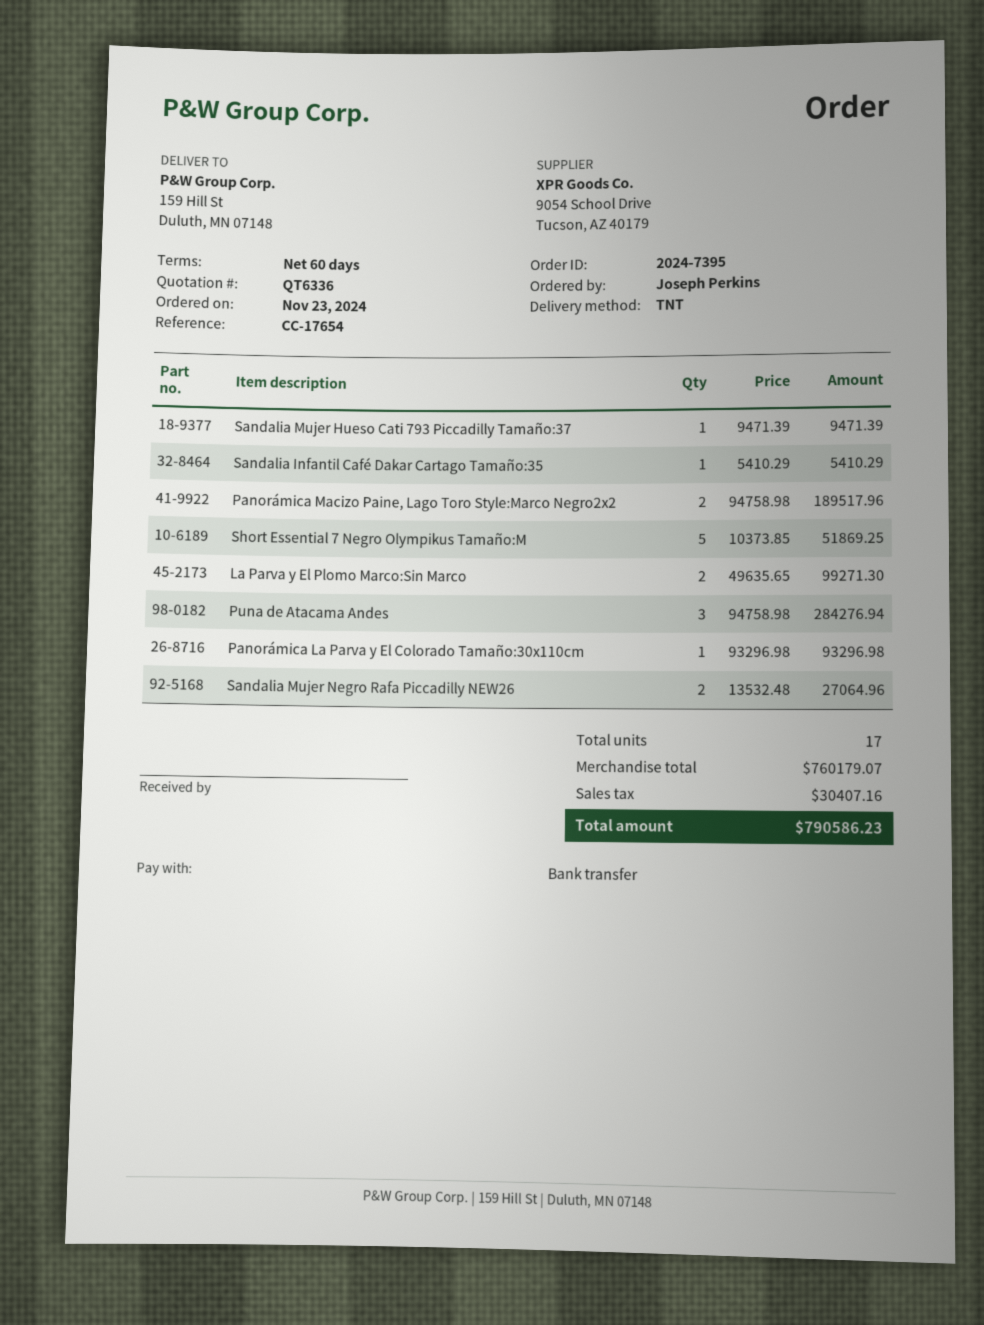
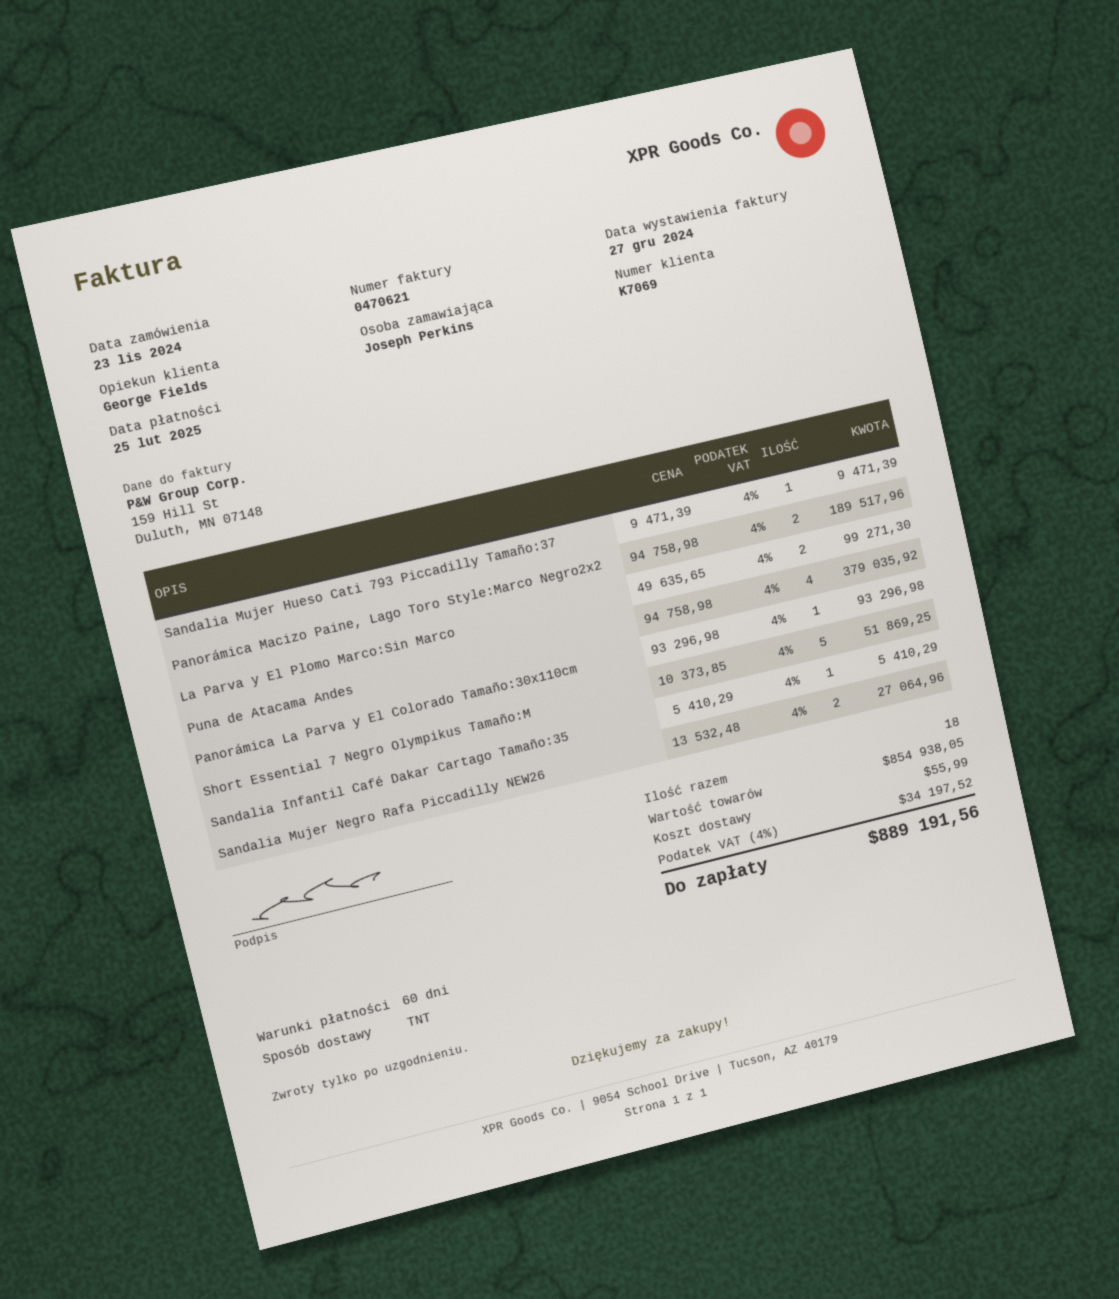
Puna de Atacama Andes: 3 x 94758.98 = 284276.94 -> 4 x 94758.98 = 379035.92
total quantity: 17 -> 18
subtotal: 760179.07 -> 854938.05
shipping: none -> 55.99
tax: 30407.16 -> 34197.52
total: 790586.23 -> 889191.56

